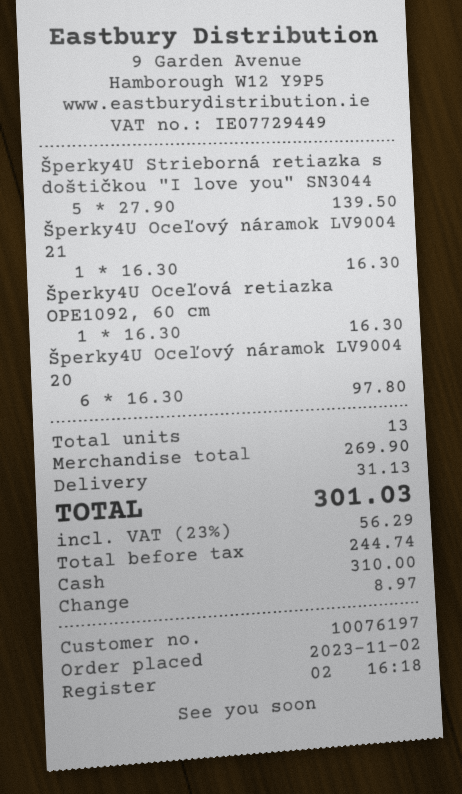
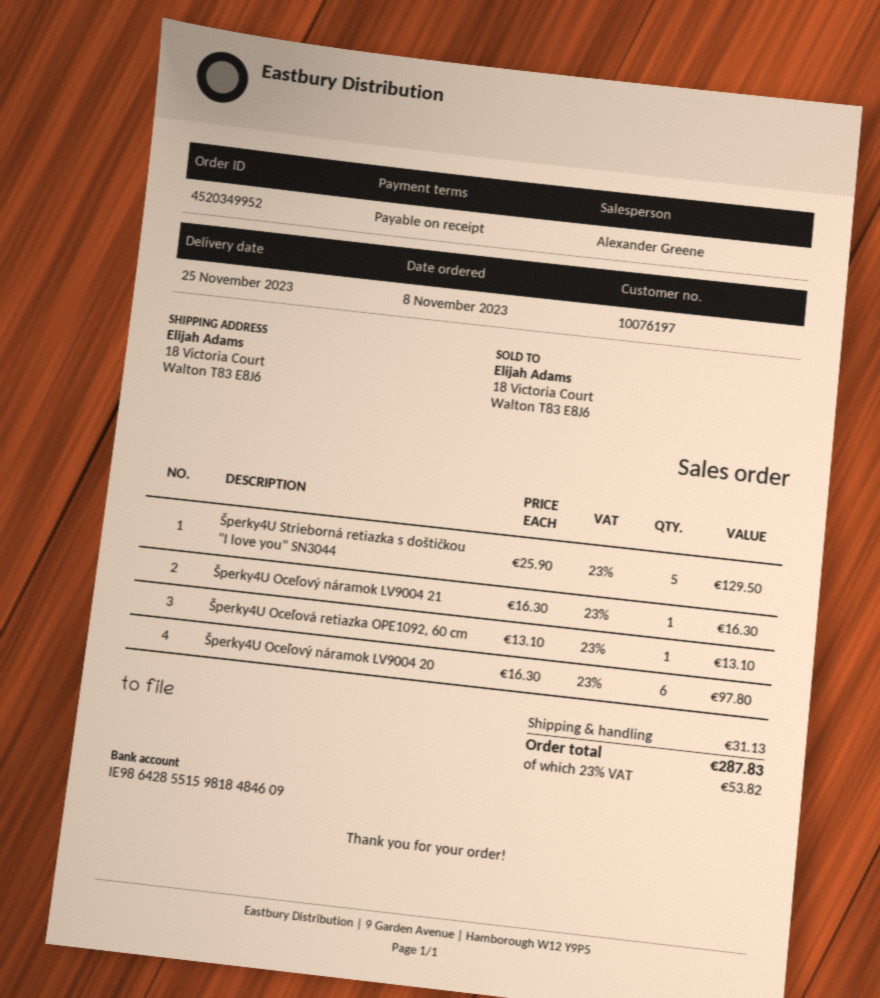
order date: 2023-11-02 -> 2023-11-08
Šperky4U Strieborná retiazka s doštičkou "I love you" SN3044: 5 x 27.90 = 139.50 -> 5 x 25.90 = 129.50
Šperky4U Oceľová retiazka OPE1092, 60 cm: 1 x 16.30 = 16.30 -> 1 x 13.10 = 13.10
tax: 23% = 56.29 -> 23% = 53.82
total: 301.03 -> 287.83

